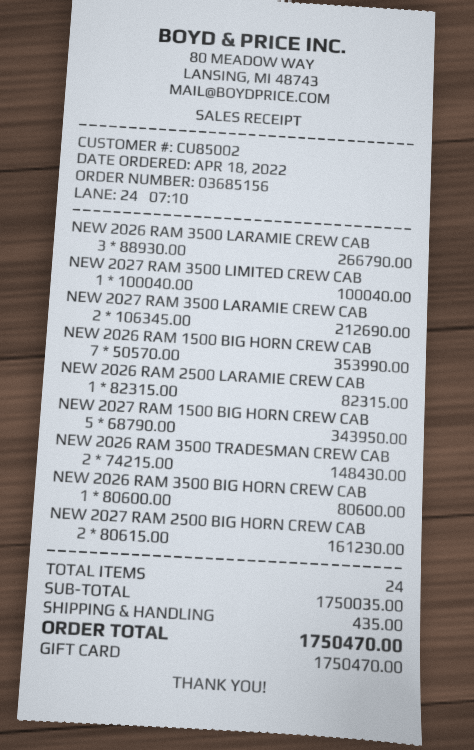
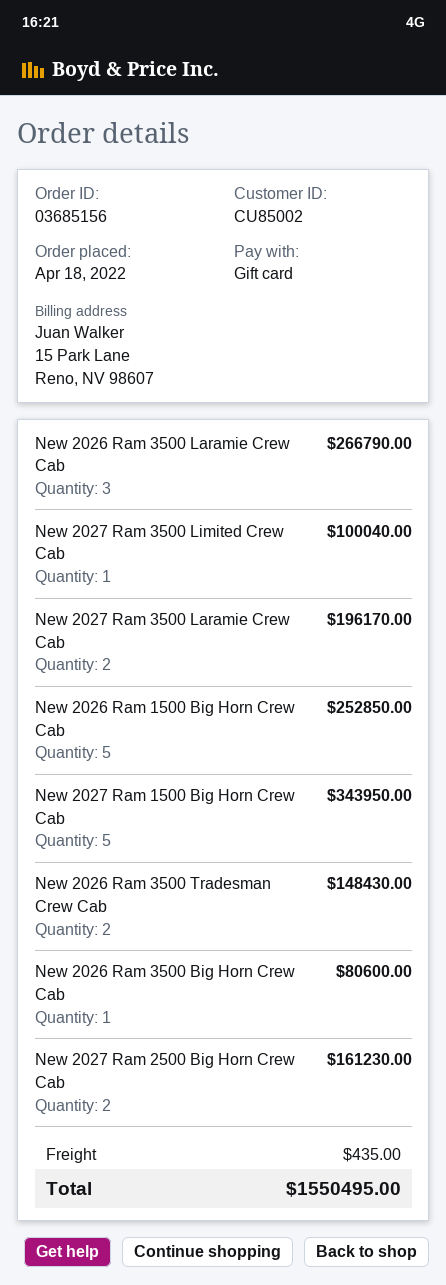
NEW 2027 RAM 3500 LARAMIE CREW CAB: 2 for 212690.00 -> 2 for 196170.00
NEW 2026 RAM 1500 BIG HORN CREW CAB: 7 for 353990.00 -> 5 for 252850.00
NEW 2026 RAM 2500 LARAMIE CREW CAB: 1 for 82315.00 -> none
total: 1750470.00 -> 1550495.00

